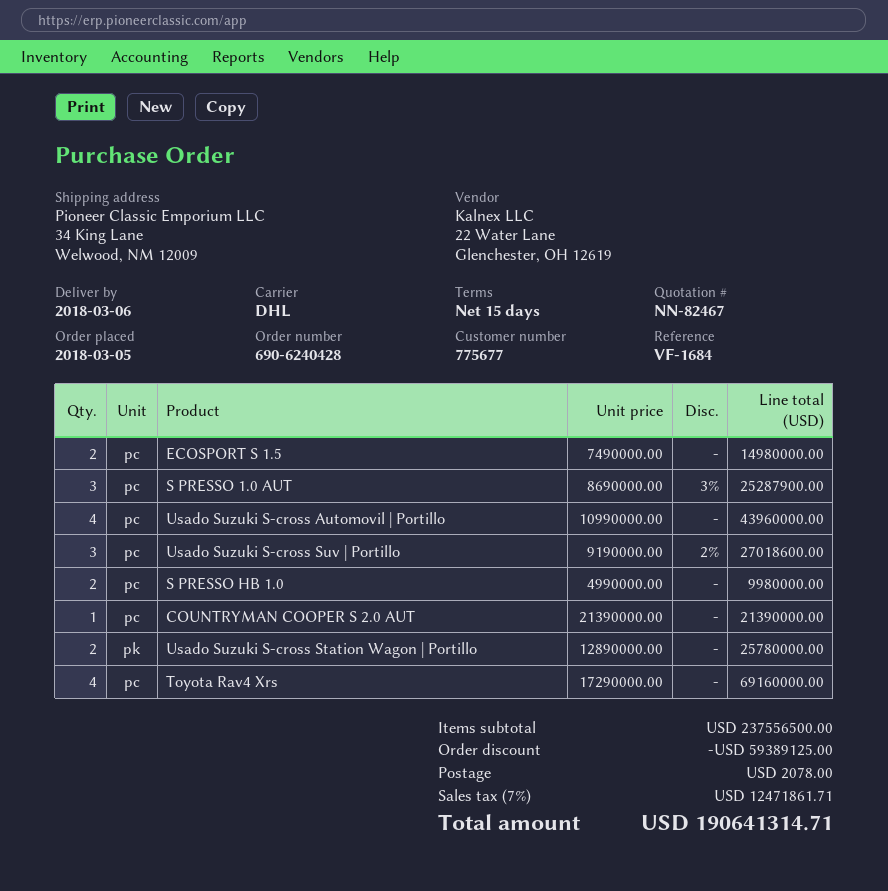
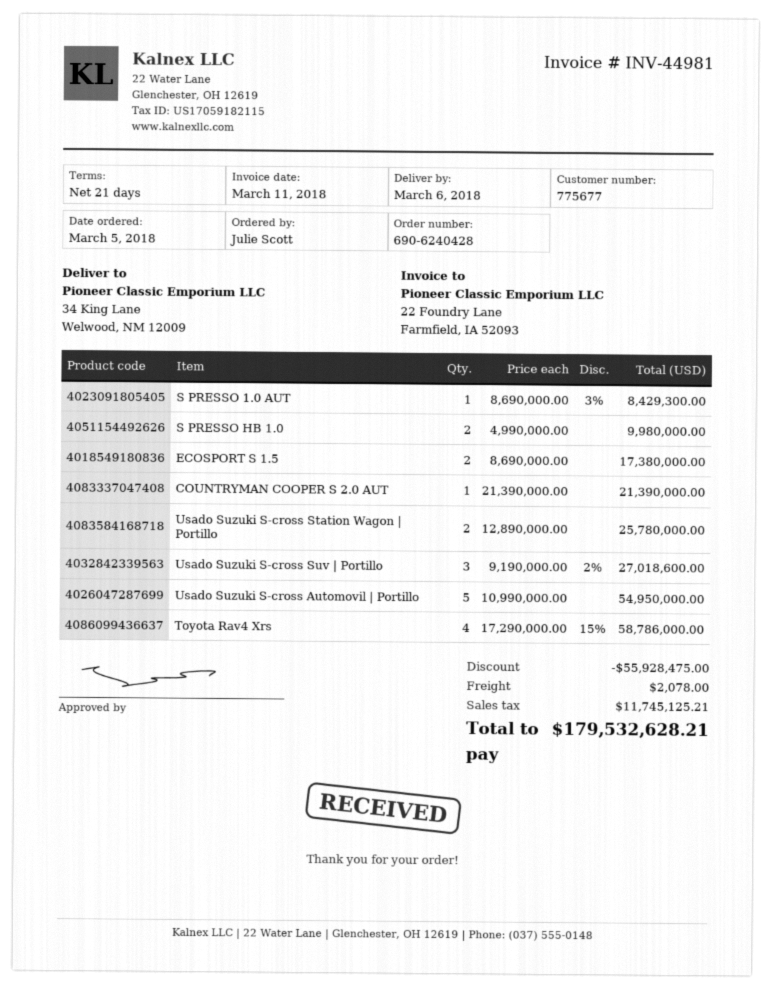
payment terms: 15 days -> 21 days
ECOSPORT S 1.5: 2 x 7490000.00 = 14980000.00 -> 2 x 8690000.00 = 17380000.00
S PRESSO 1.0 AUT: 3 x 8690000.00 - 3% = 25287900.00 -> 1 x 8690000.00 - 3% = 8429300.00
Usado Suzuki S-cross Automovil | Portillo: 4 x 10990000.00 = 43960000.00 -> 5 x 10990000.00 = 54950000.00
Toyota Rav4 Xrs: 4 x 17290000.00 = 69160000.00 -> 4 x 17290000.00 - 15% = 58786000.00
discount: 59389125.00 -> 55928475.00
tax: 12471861.71 -> 11745125.21
total: 190641314.71 -> 179532628.21

